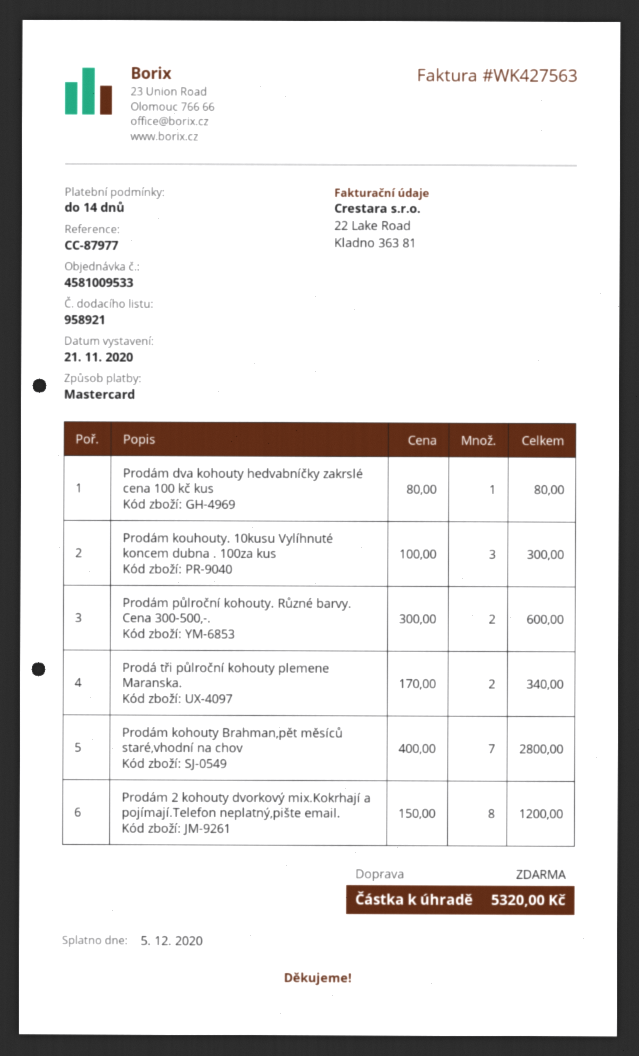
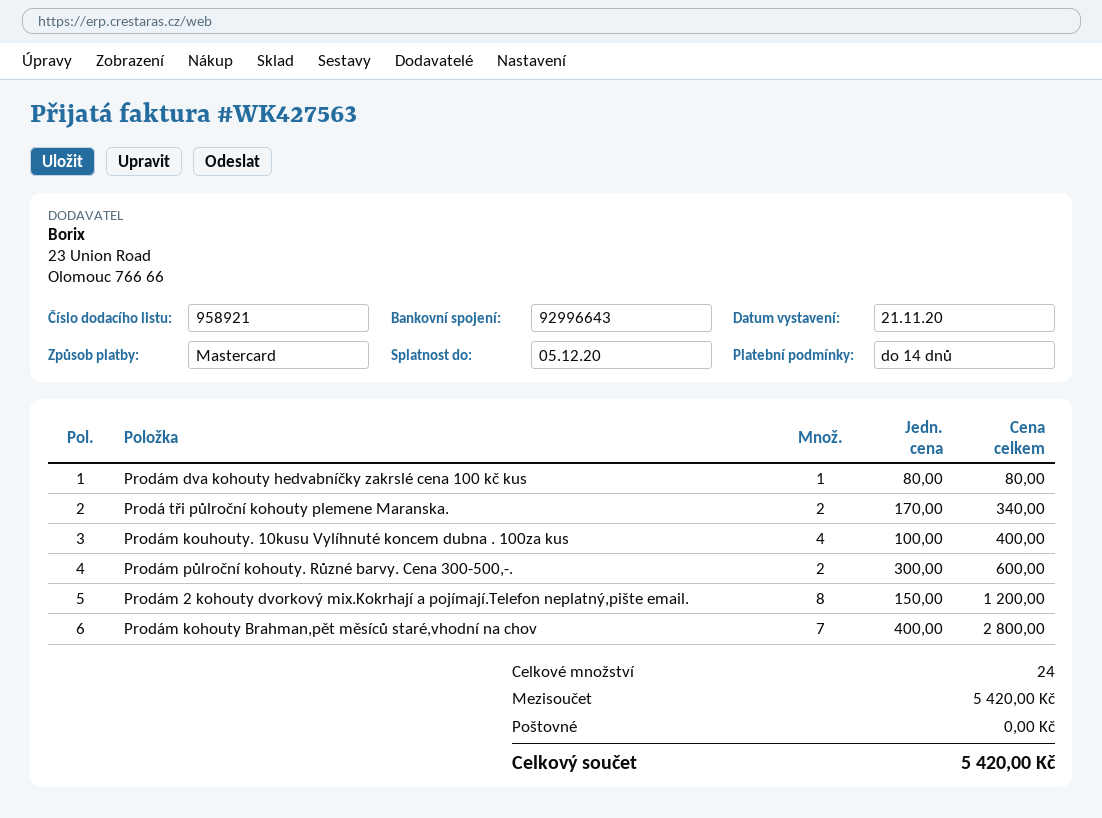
Prodám kouhouty. 10kusu Vylíhnuté koncem dubna . 100za kus: 3 x 100.00 = 300.00 -> 4 x 100.00 = 400.00
total: 5320.00 -> 5420.00

